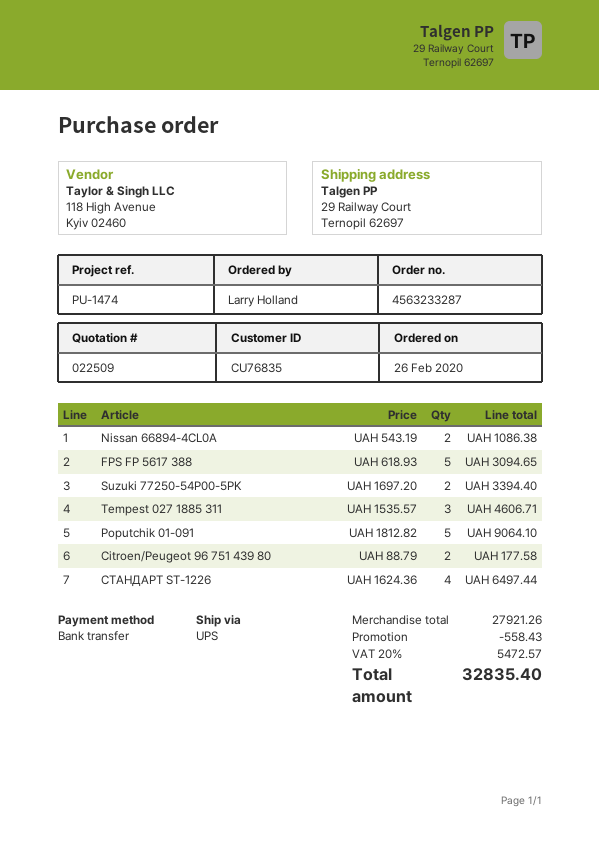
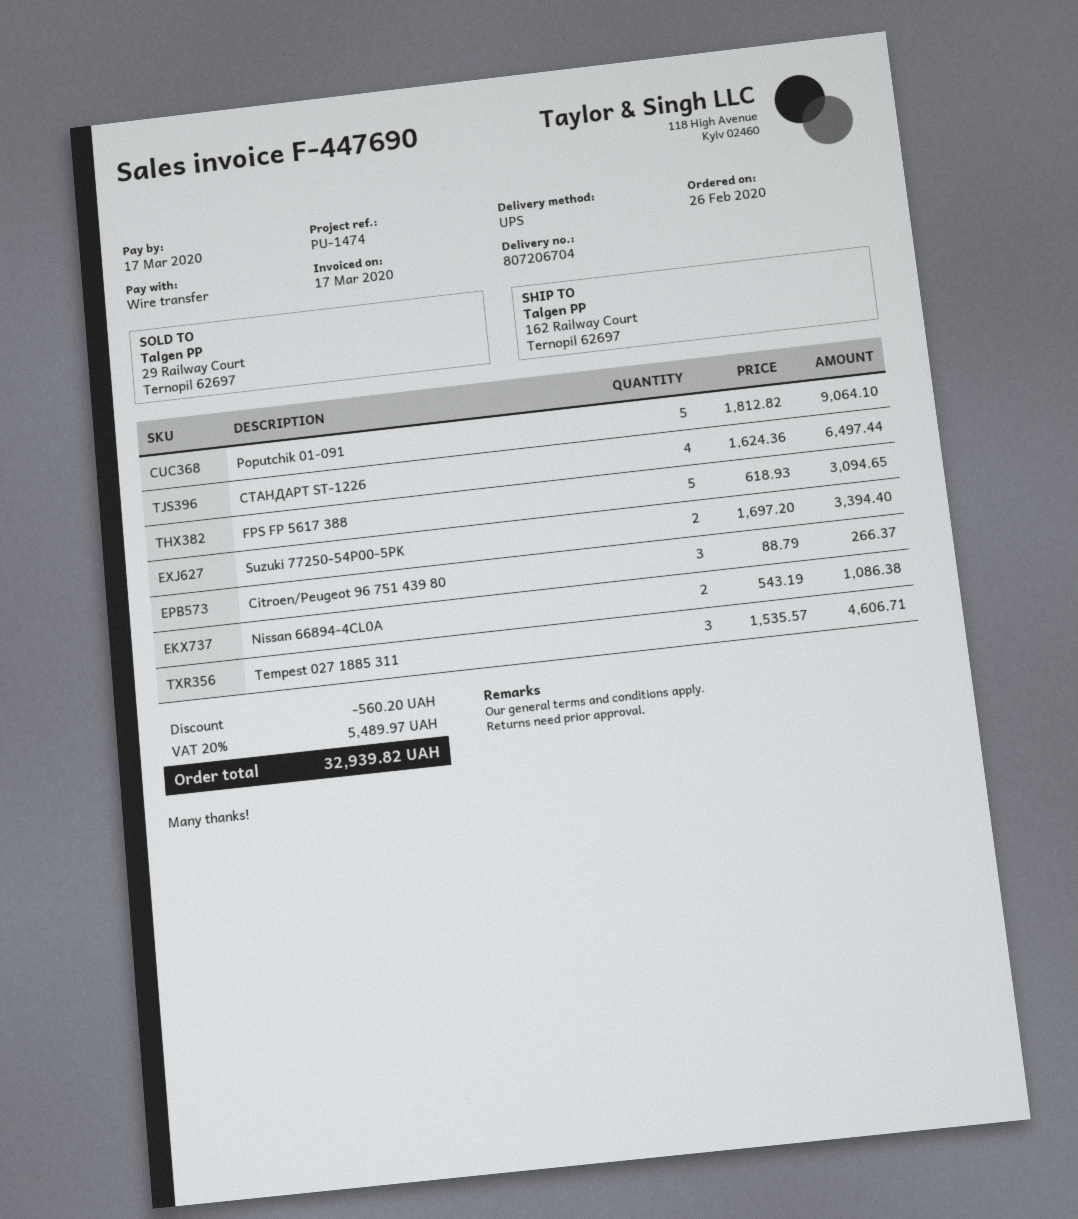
ship to: 29 Railway Court, Ternopil 62697 -> 162 Railway Court, Ternopil 62697
Citroen/Peugeot 96 751 439 80: 2 x 88.79 = 177.58 -> 3 x 88.79 = 266.37
discount: 558.43 -> 560.20
tax: 20% = 5472.57 -> 20% = 5489.97
total: 32835.40 -> 32939.82

